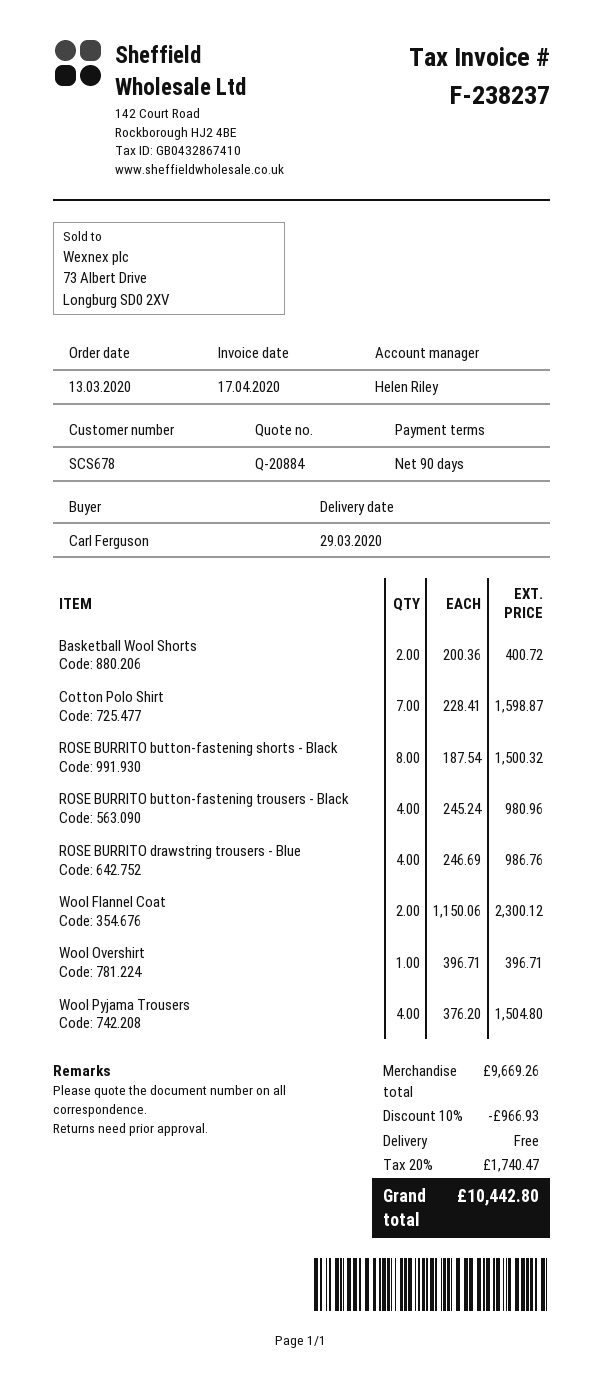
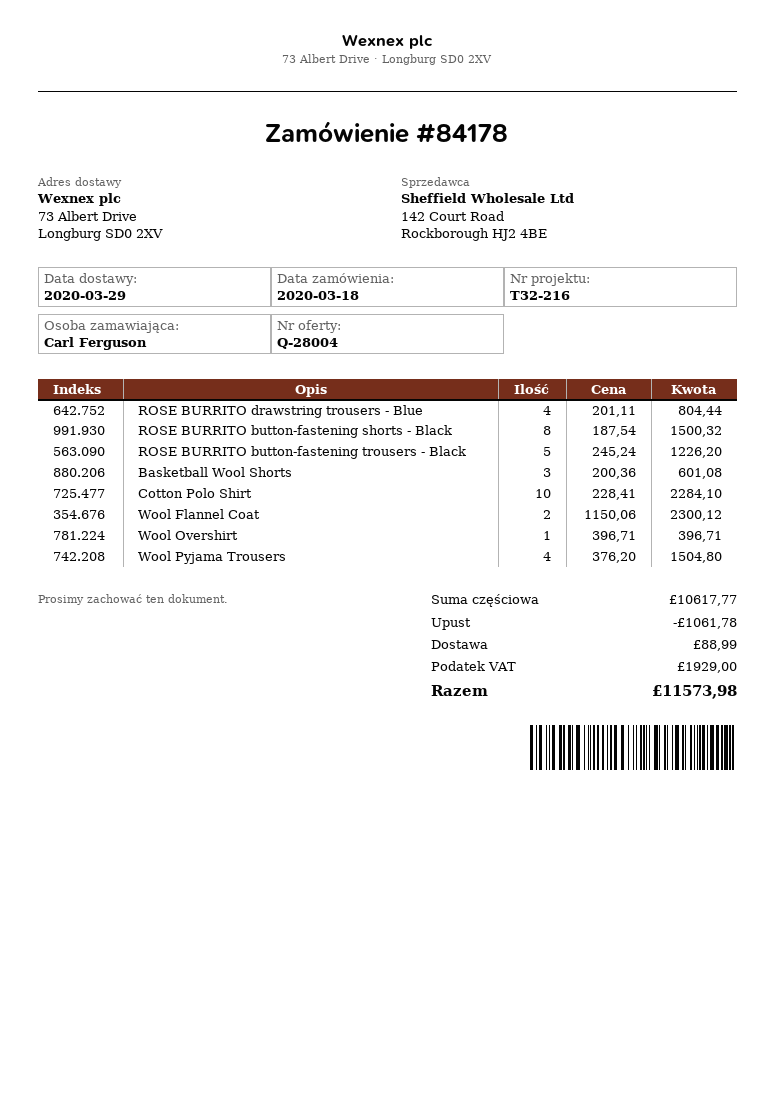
quote number: Q-20884 -> Q-28004
order date: 2020-03-13 -> 2020-03-18
Basketball Wool Shorts: 2 x 200.36 = 400.72 -> 3 x 200.36 = 601.08
Cotton Polo Shirt: 7 x 228.41 = 1598.87 -> 10 x 228.41 = 2284.10
ROSE BURRITO button-fastening trousers - Black: 4 x 245.24 = 980.96 -> 5 x 245.24 = 1226.20
ROSE BURRITO drawstring trousers - Blue: 4 x 246.69 = 986.76 -> 4 x 201.11 = 804.44
subtotal: 9669.26 -> 10617.77
discount: 966.93 -> 1061.78
shipping: 0.00 -> 88.99
tax: 1740.47 -> 1929.00
total: 10442.80 -> 11573.98

